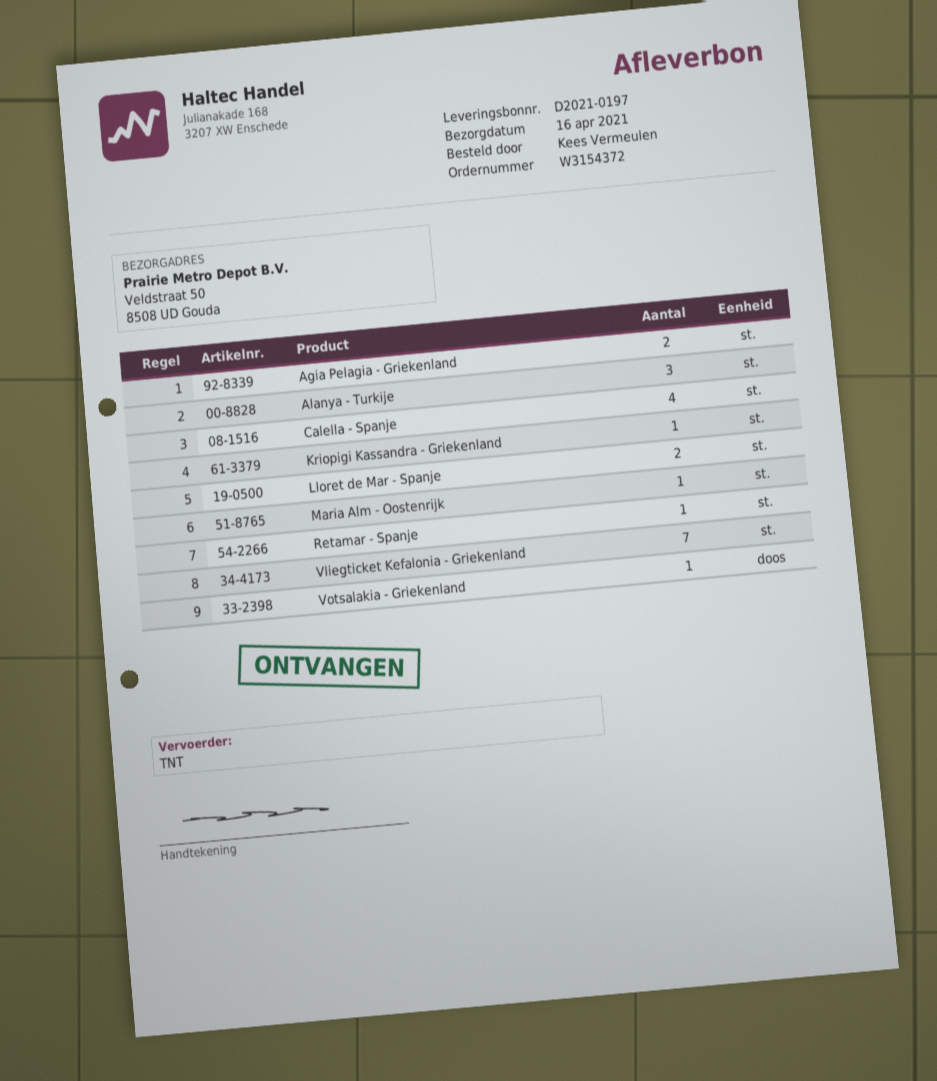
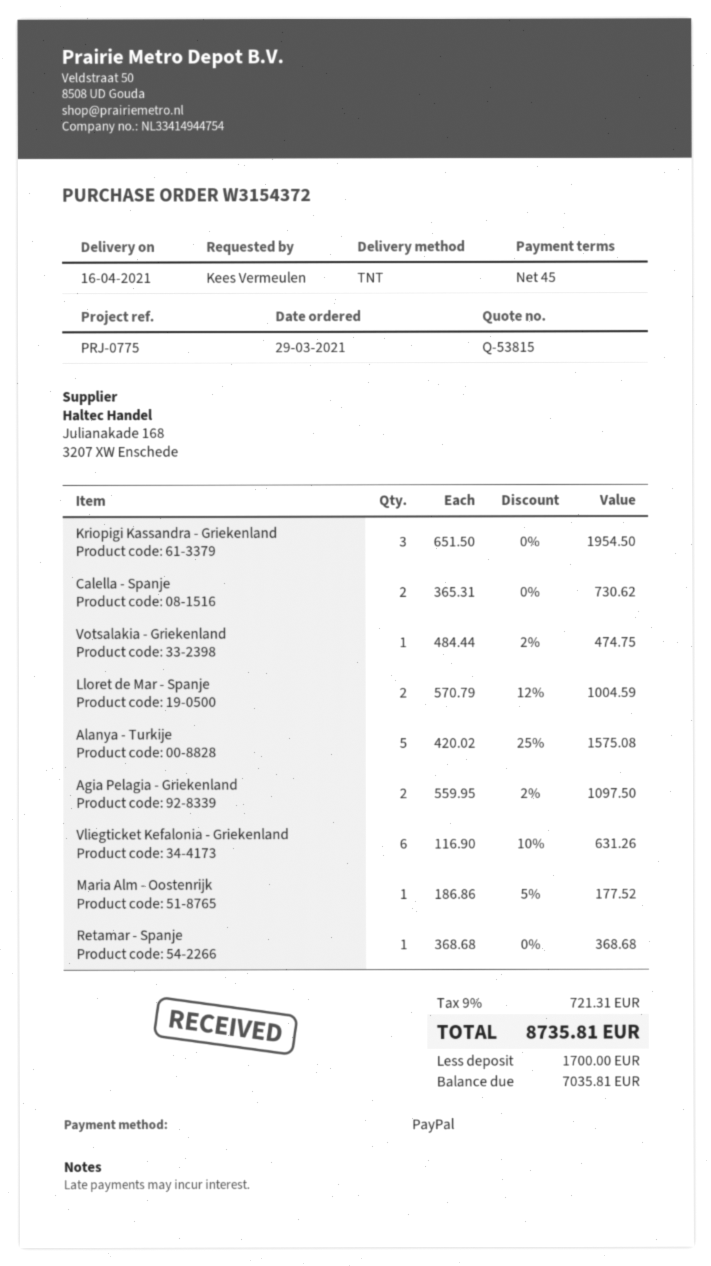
Alanya - Turkije: 3 -> 5
Calella - Spanje: 4 -> 2
Kriopigi Kassandra - Griekenland: 1 -> 3
Vliegticket Kefalonia - Griekenland: 7 -> 6

